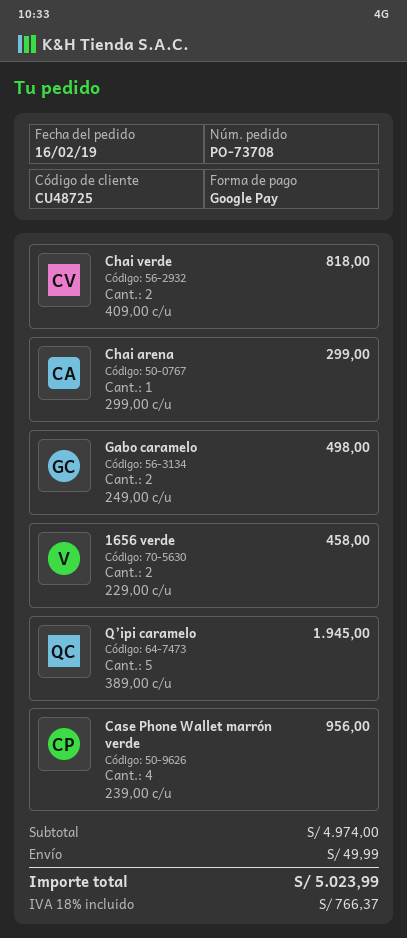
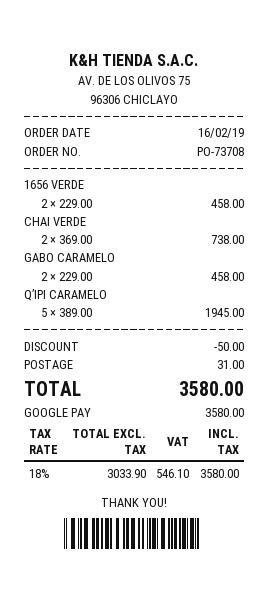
Chai verde: 2 x 409.00 = 818.00 -> 2 x 369.00 = 738.00
Chai arena: 1 x 299.00 = 299.00 -> none
Gabo caramelo: 2 x 249.00 = 498.00 -> 2 x 229.00 = 458.00
Case Phone Wallet marrón verde: 4 x 239.00 = 956.00 -> none
discount: none -> 50.00
shipping: 49.99 -> 31.00
tax: 18% = 766.37 -> 18% = 546.10
total: 5023.99 -> 3580.00

